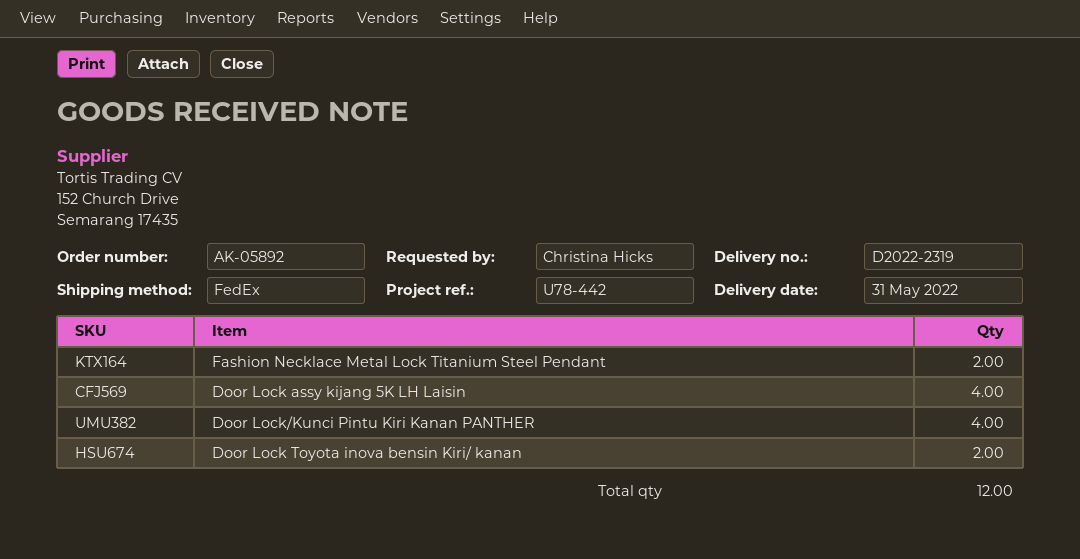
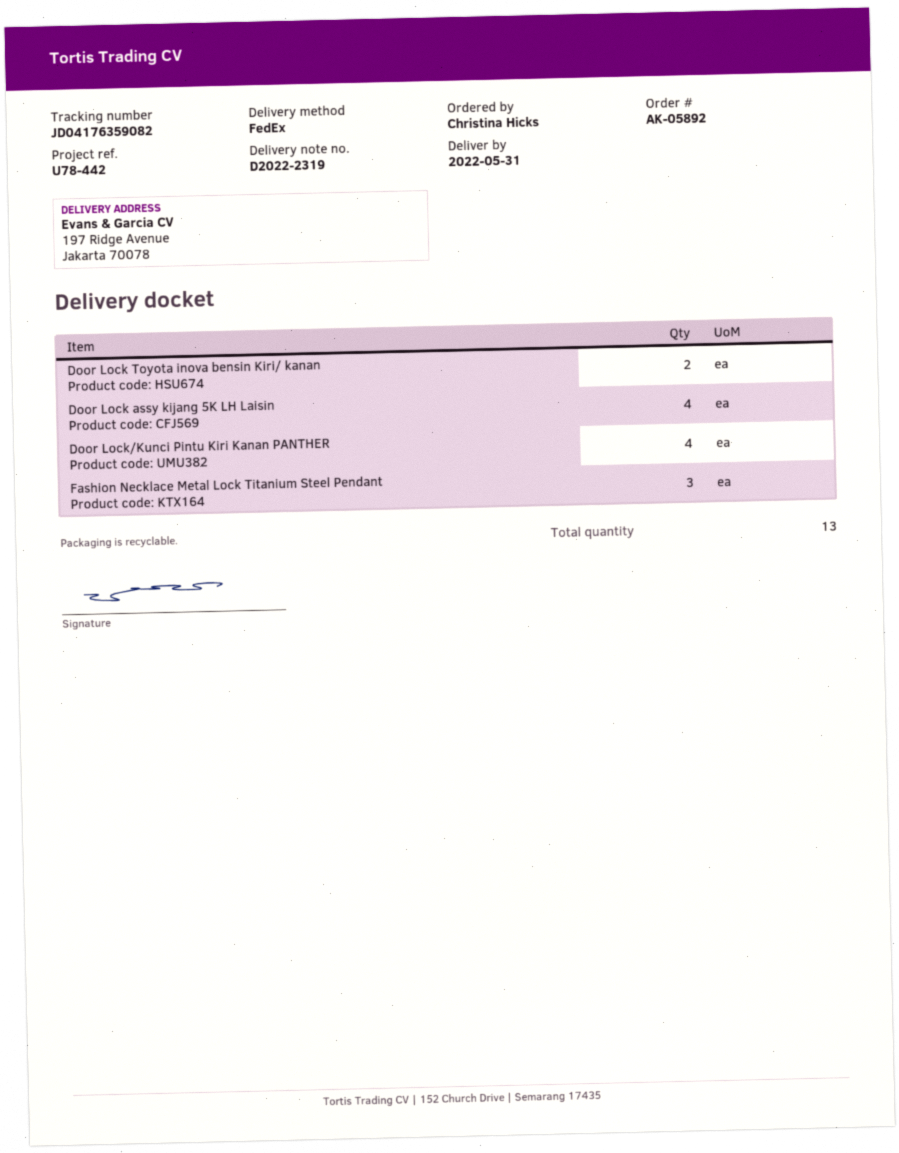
Fashion Necklace Metal Lock Titanium Steel Pendant: 2 -> 3
total quantity: 12 -> 13

